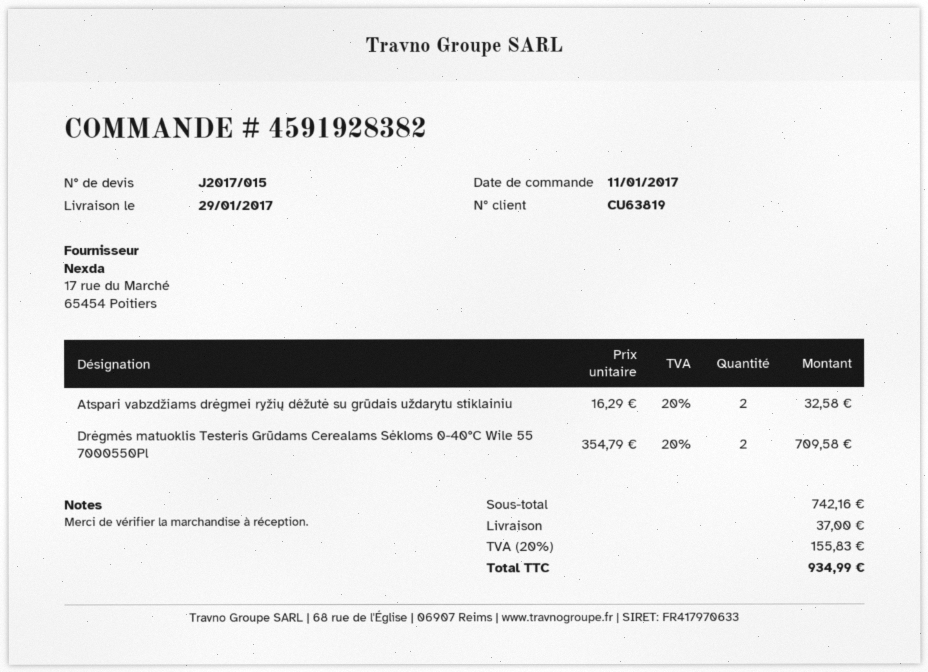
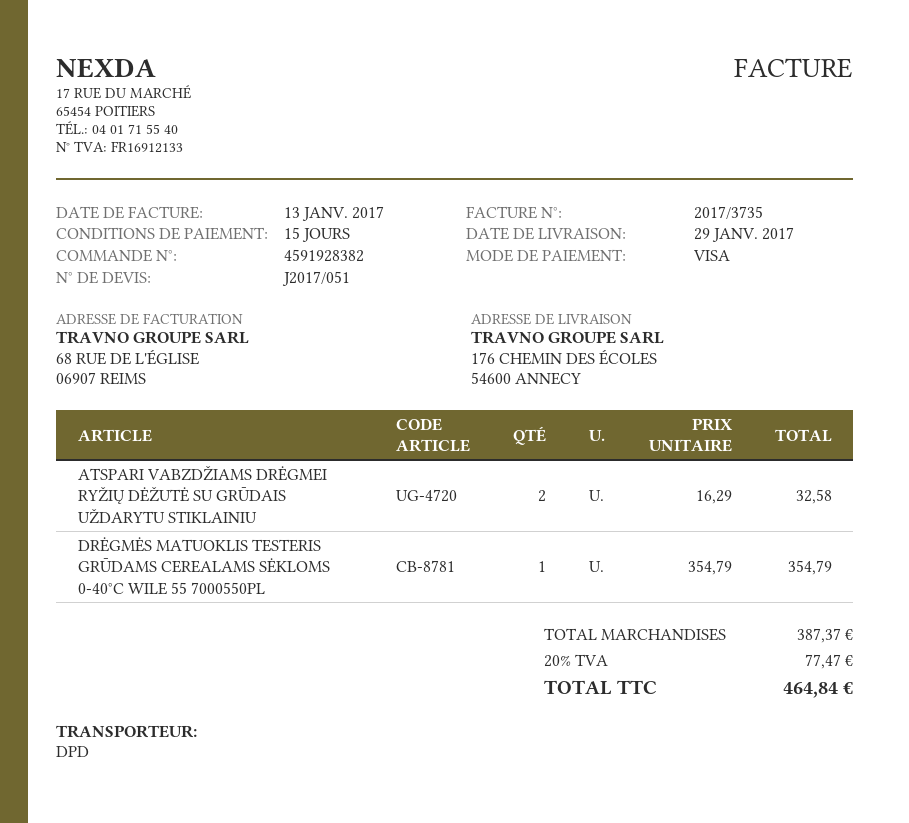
quote number: J2017/015 -> J2017/051
Drėgmės matuoklis Testeris Grūdams Cerealams Sėkloms 0-40°C Wile 55 7000550Pl: 2 x 354.79 = 709.58 -> 1 x 354.79 = 354.79
subtotal: 742.16 -> 387.37
shipping: 37.00 -> none
tax: 20% = 155.83 -> 20% = 77.47
total: 934.99 -> 464.84

